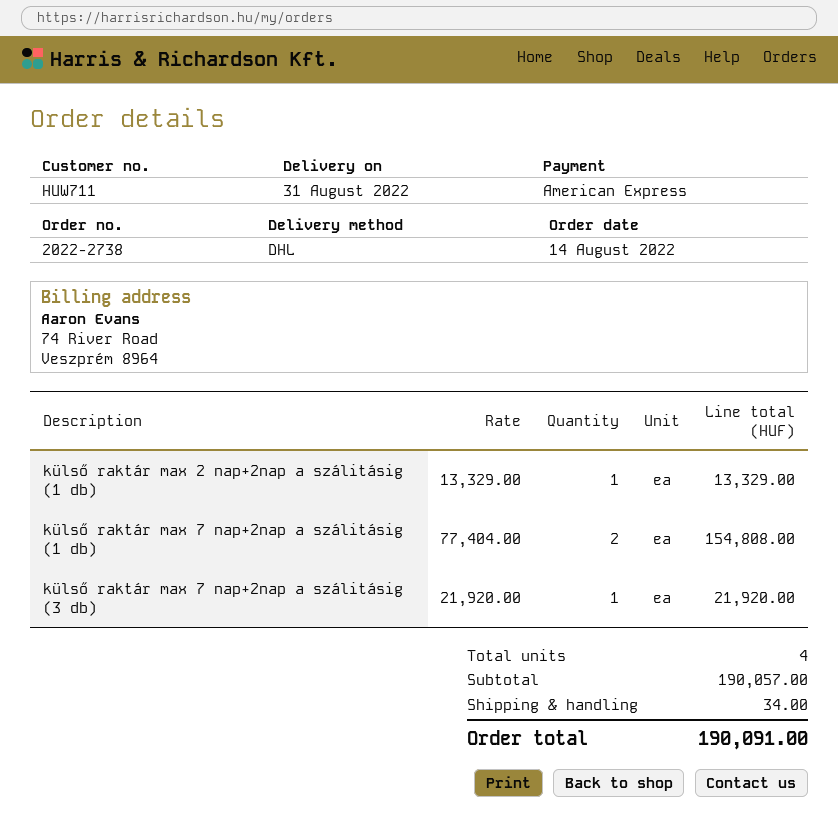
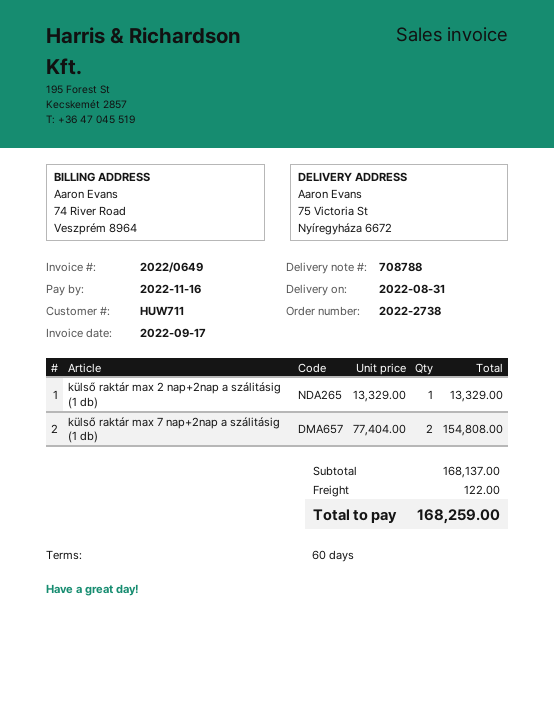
külső raktár max 7 nap+2nap a szálitásig (3 db): 1 x 21920.00 = 21920.00 -> none
subtotal: 190057.00 -> 168137.00
shipping: 34.00 -> 122.00
total: 190091.00 -> 168259.00

